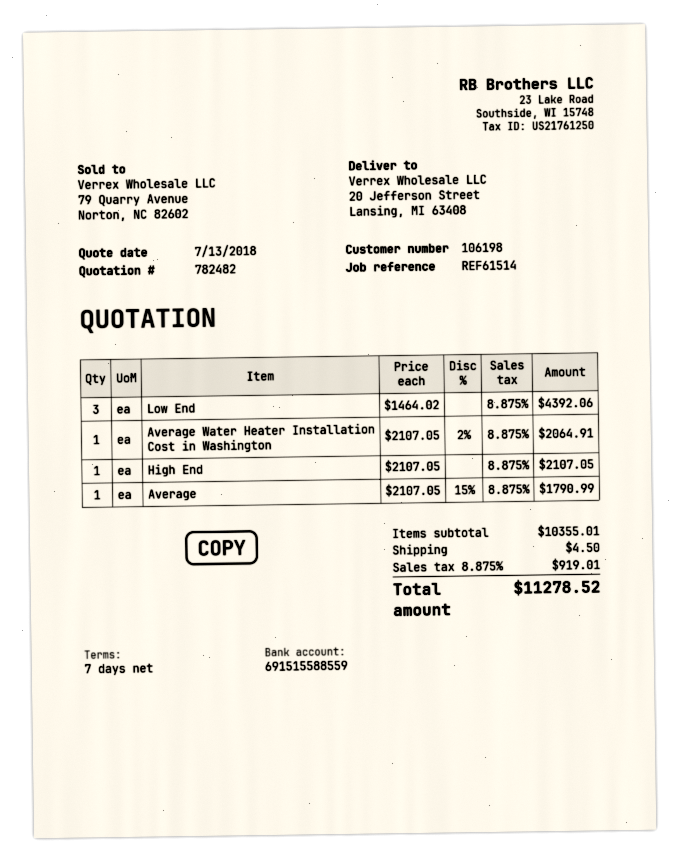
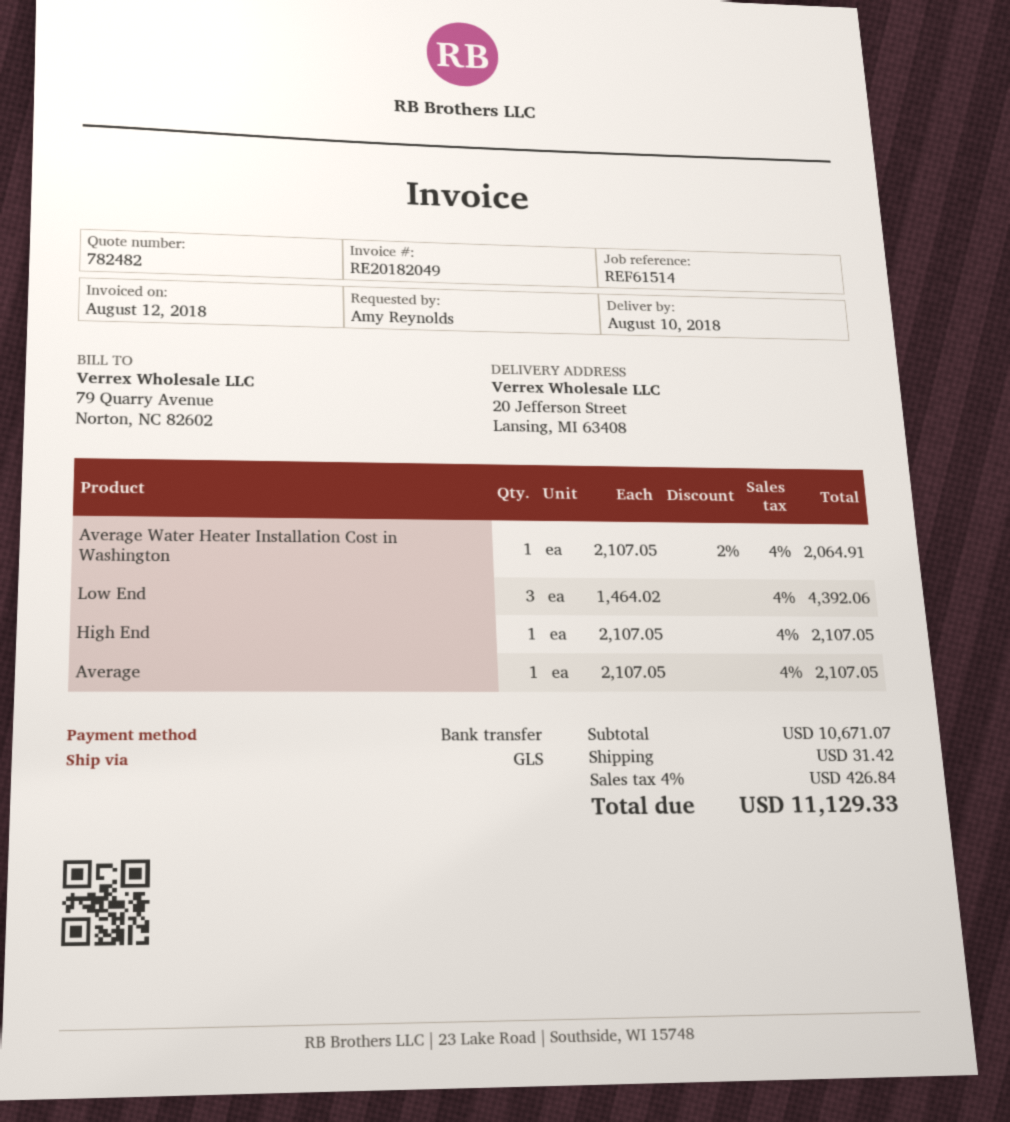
Average: 1 x 2107.05 - 15% = 1790.99 -> 1 x 2107.05 = 2107.05
subtotal: 10355.01 -> 10671.07
shipping: 4.50 -> 31.42
tax: 8.875% = 919.01 -> 4% = 426.84
total: 11278.52 -> 11129.33

